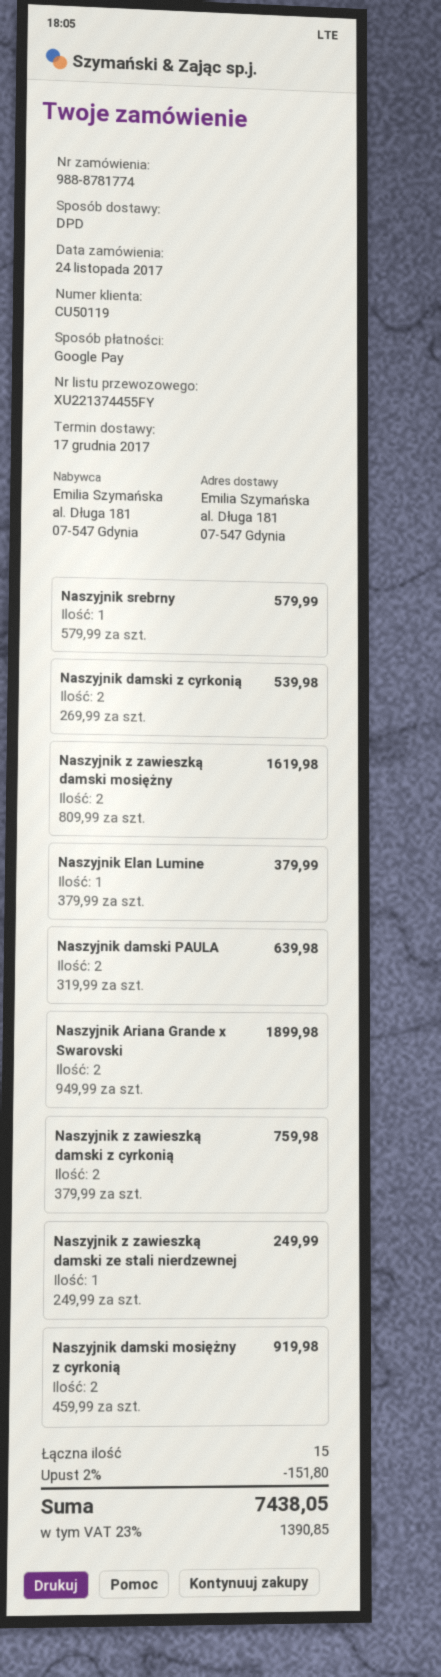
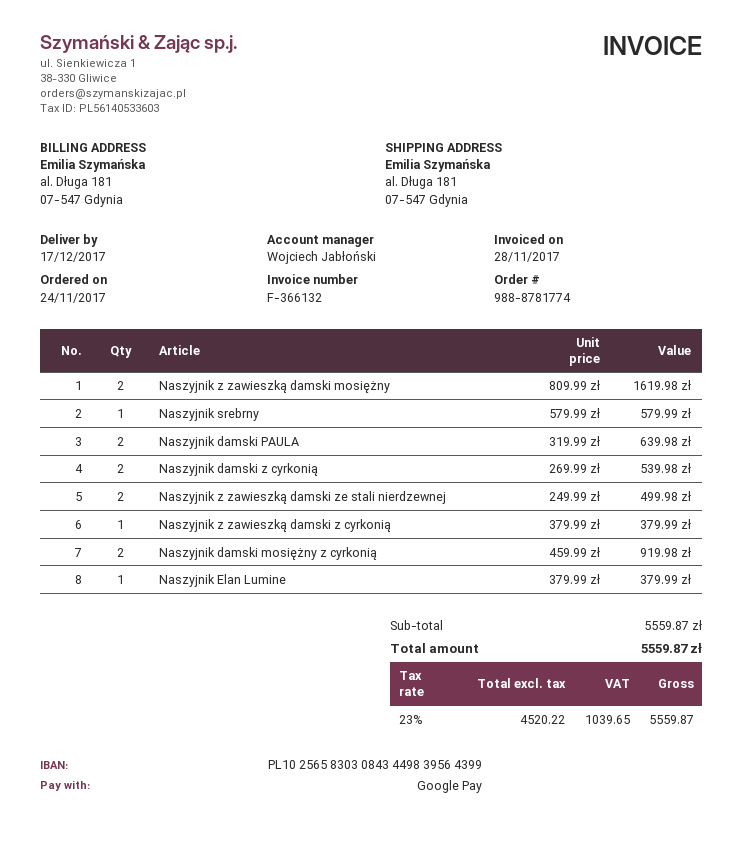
Naszyjnik Ariana Grande x Swarovski: 2 x 949.99 = 1899.98 -> none
Naszyjnik z zawieszką damski z cyrkonią: 2 x 379.99 = 759.98 -> 1 x 379.99 = 379.99
Naszyjnik z zawieszką damski ze stali nierdzewnej: 1 x 249.99 = 249.99 -> 2 x 249.99 = 499.98
discount: 2% = 151.80 -> none
tax: 23% = 1390.85 -> 23% = 1039.65
total: 7438.05 -> 5559.87

